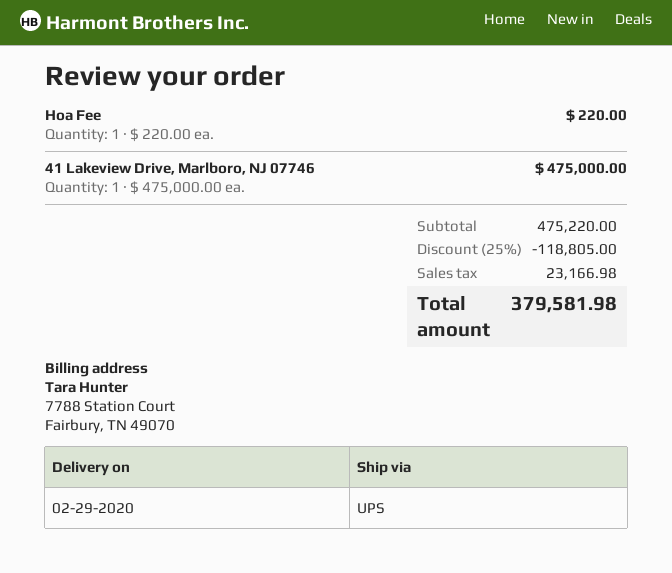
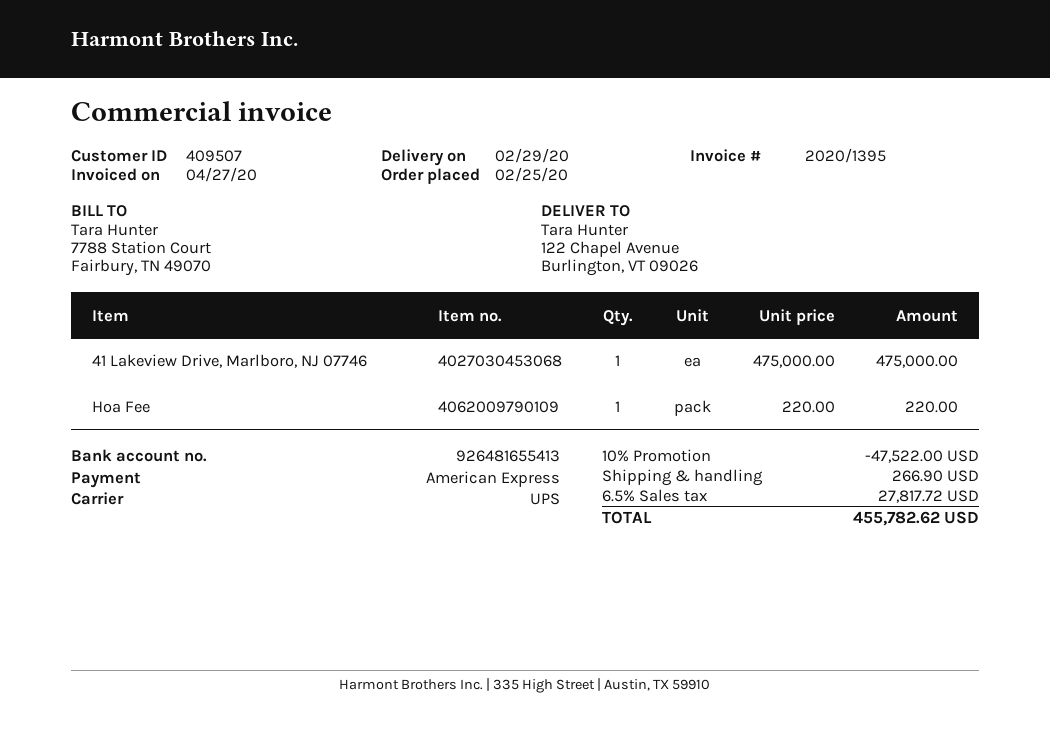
discount: 25% = 118805.00 -> 10% = 47522.00
shipping: none -> 266.90
tax: 23166.98 -> 27817.72
total: 379581.98 -> 455782.62

